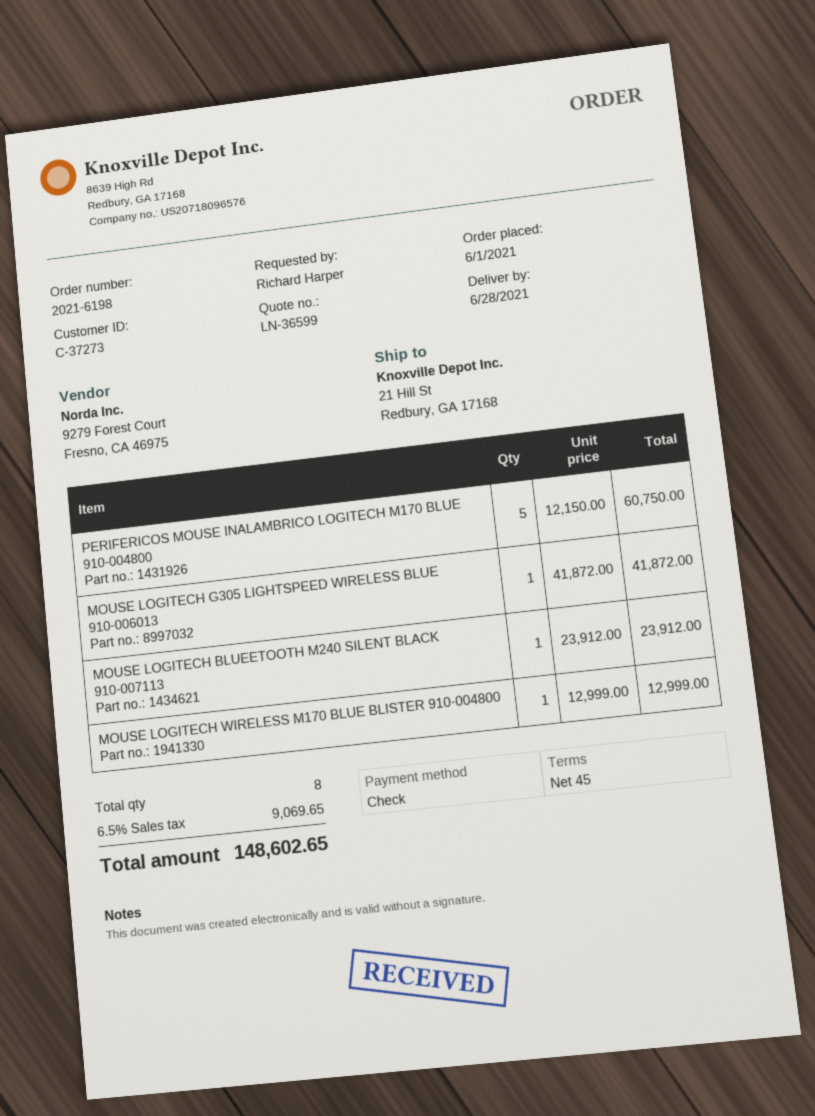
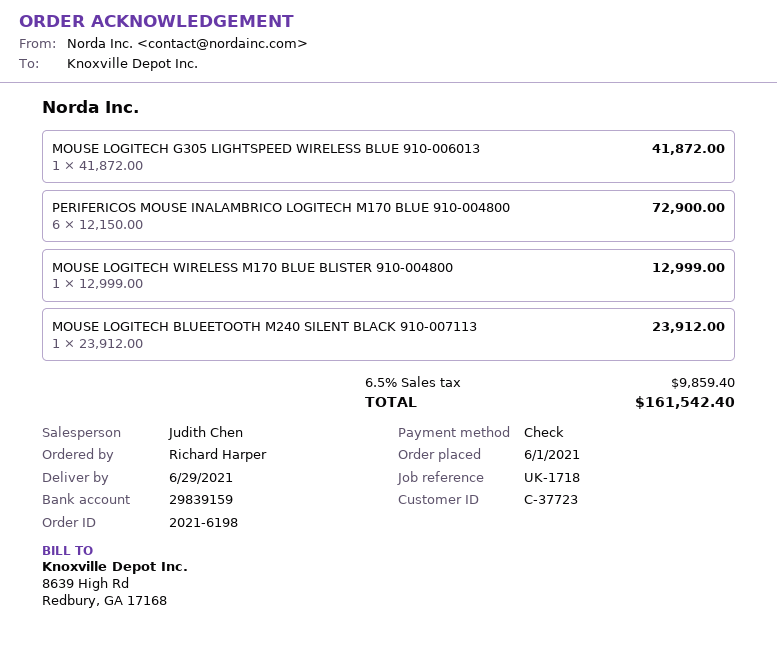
delivery date: 2021-06-28 -> 2021-06-29
customer number: C-37273 -> C-37723
PERIFERICOS MOUSE INALAMBRICO LOGITECH M170 BLUE 910-004800: 5 x 12150.00 = 60750.00 -> 6 x 12150.00 = 72900.00
tax: 6.5% = 9069.65 -> 6.5% = 9859.40
total: 148602.65 -> 161542.40

